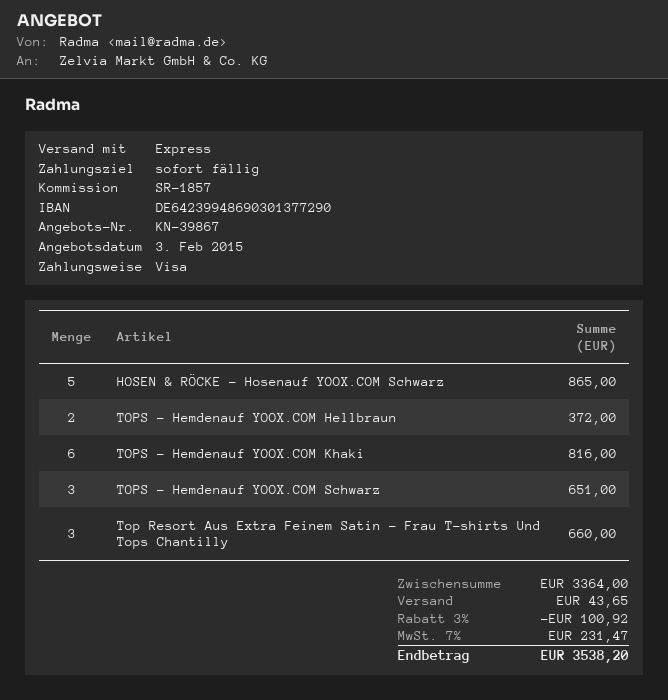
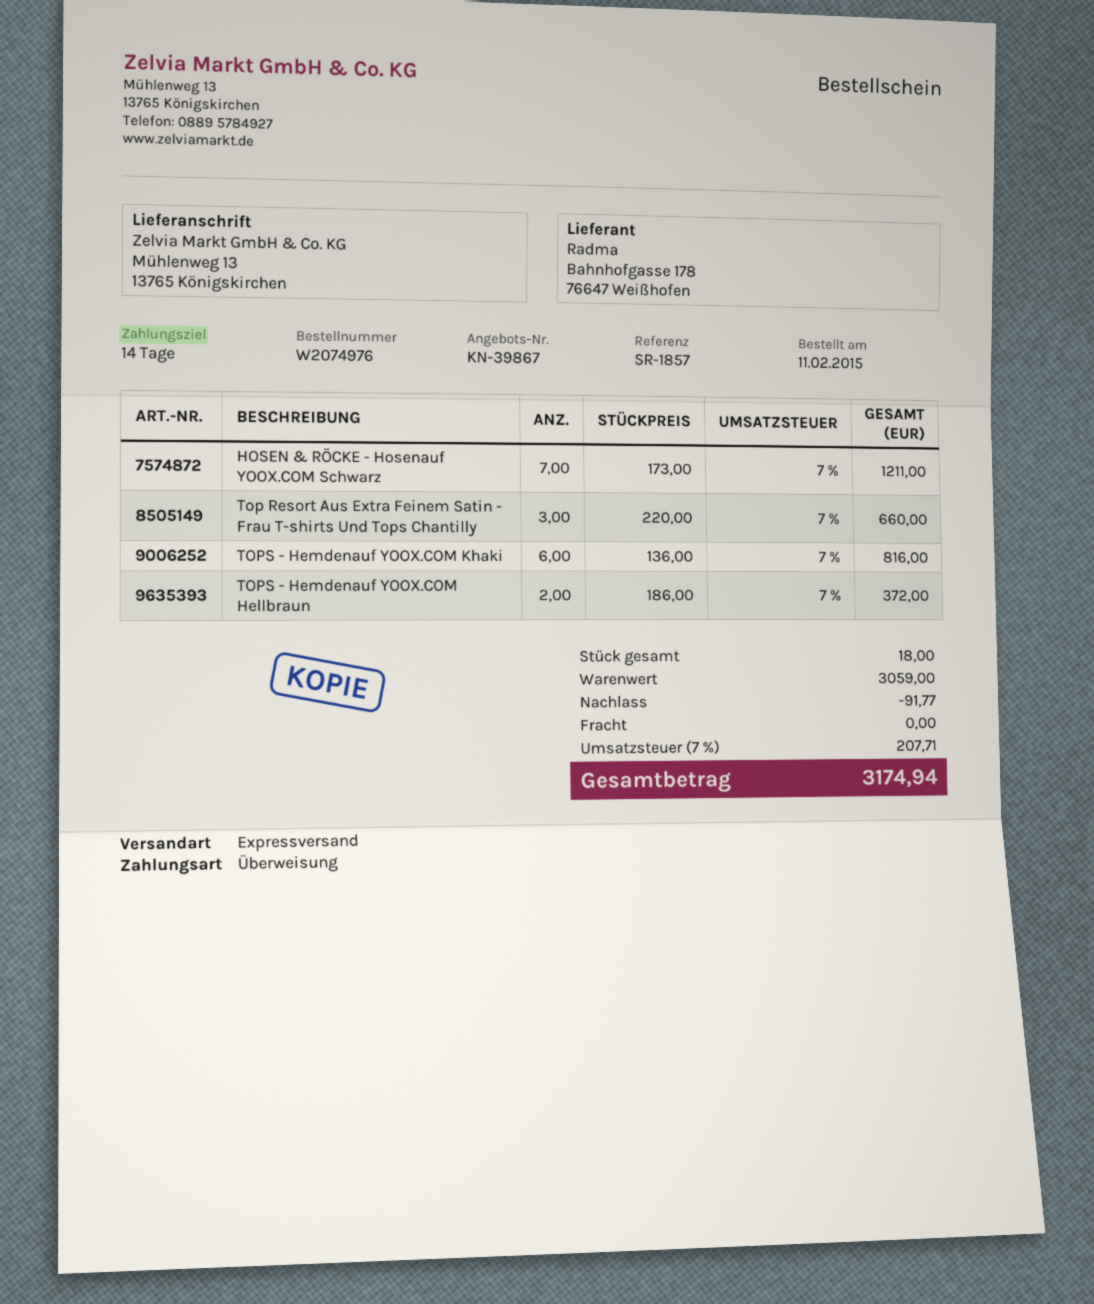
payment terms: on receipt -> 14 days
payment method: Visa -> bank transfer
HOSEN & RÖCKE - Hosenauf YOOX.COM Schwarz: 5 for 865.00 -> 7 for 1211.00
TOPS - Hemdenauf YOOX.COM Schwarz: 3 for 651.00 -> none
subtotal: 3364.00 -> 3059.00
discount: 100.92 -> 91.77
shipping: 43.65 -> 0.00
tax: 7% = 231.47 -> 7% = 207.71
total: 3538.20 -> 3174.94

